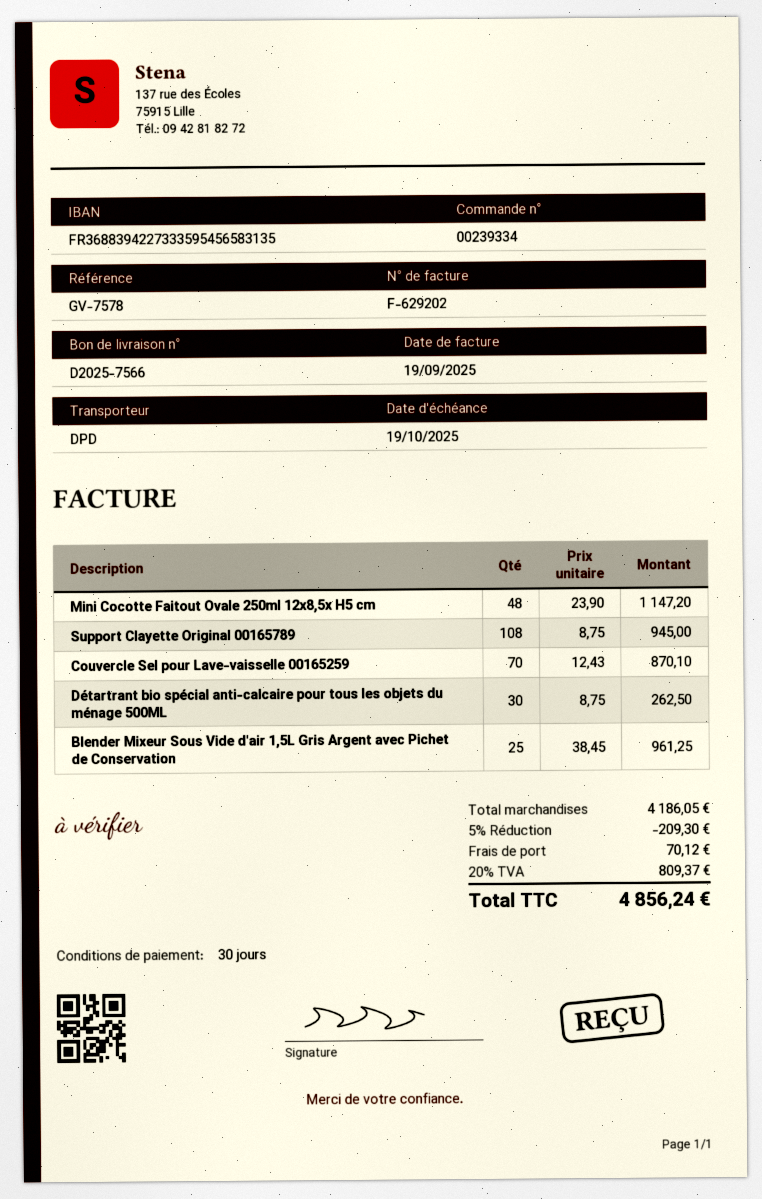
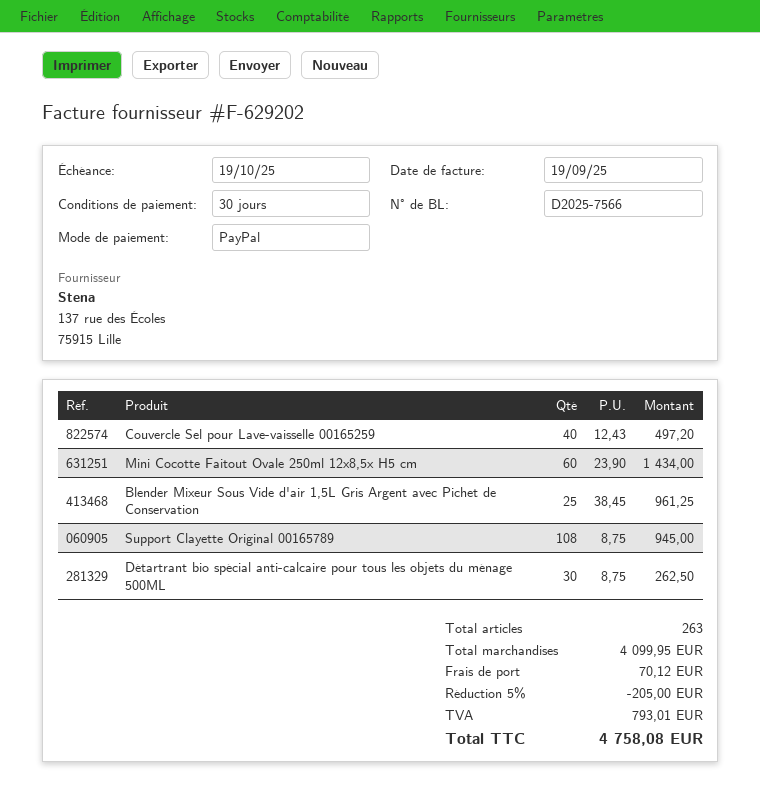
Mini Cocotte Faitout Ovale 250ml 12x8,5x H5 cm: 48 x 23.90 = 1147.20 -> 60 x 23.90 = 1434.00
Couvercle Sel pour Lave-vaisselle 00165259: 70 x 12.43 = 870.10 -> 40 x 12.43 = 497.20
subtotal: 4186.05 -> 4099.95
discount: 5% = 209.30 -> 5% = 205.00
tax: 809.37 -> 793.01
total: 4856.24 -> 4758.08

